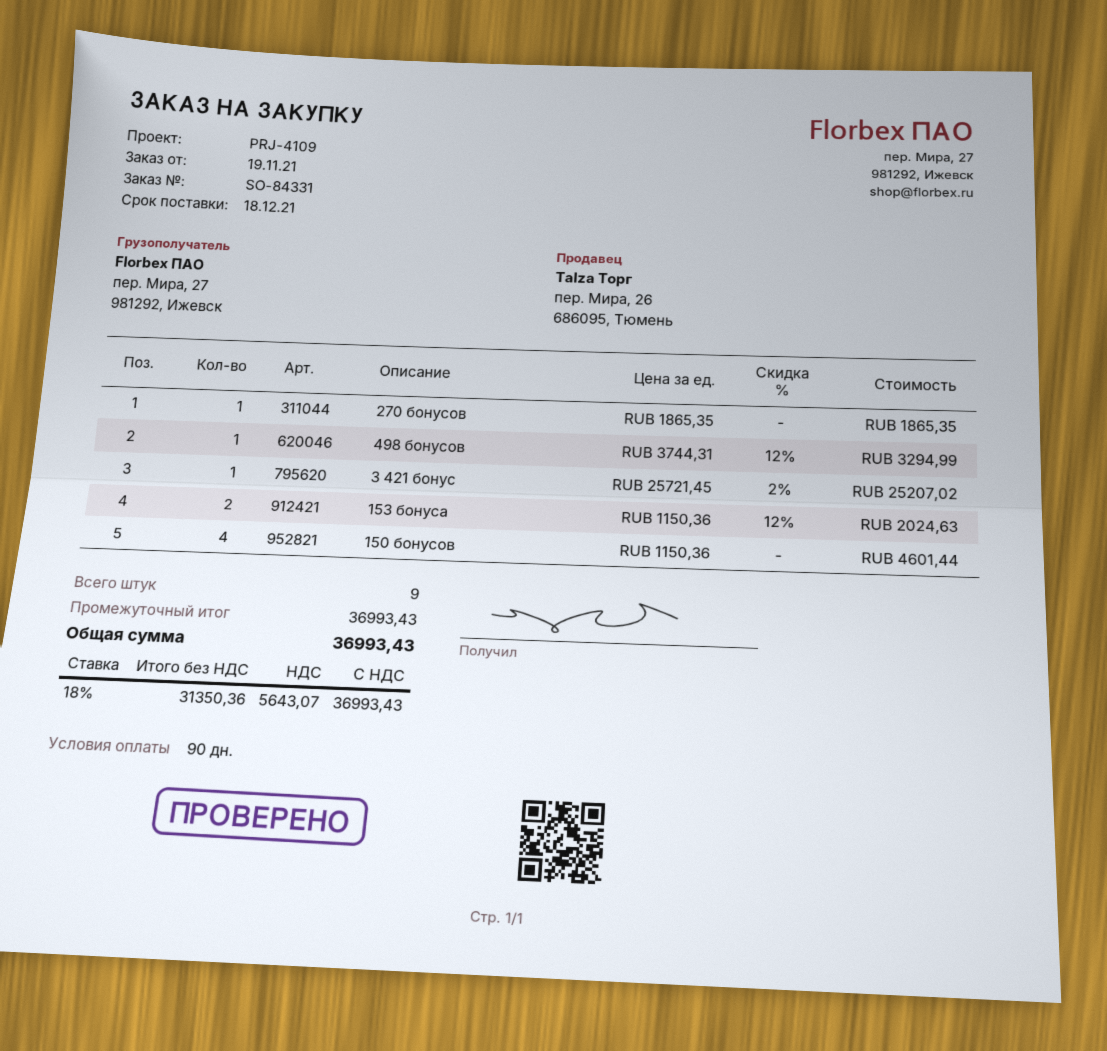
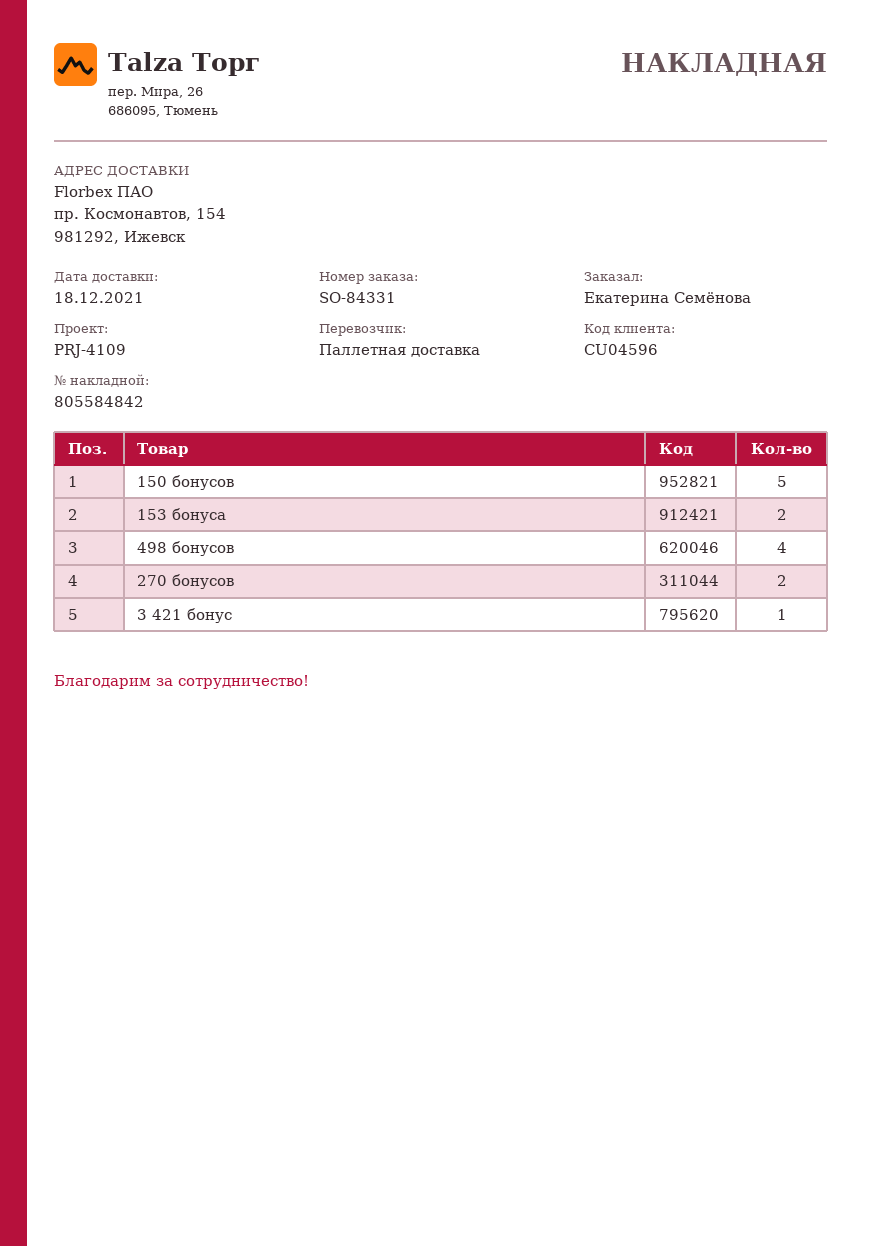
ship to: пер. Мира, 27, 981292, Ижевск -> пр. Космонавтов, 154, 981292, Ижевск
270 бонусов: 1 -> 2
498 бонусов: 1 -> 4
150 бонусов: 4 -> 5

